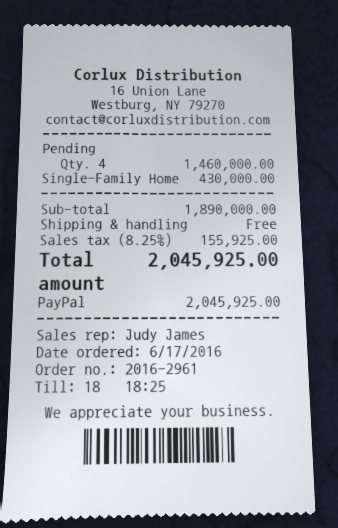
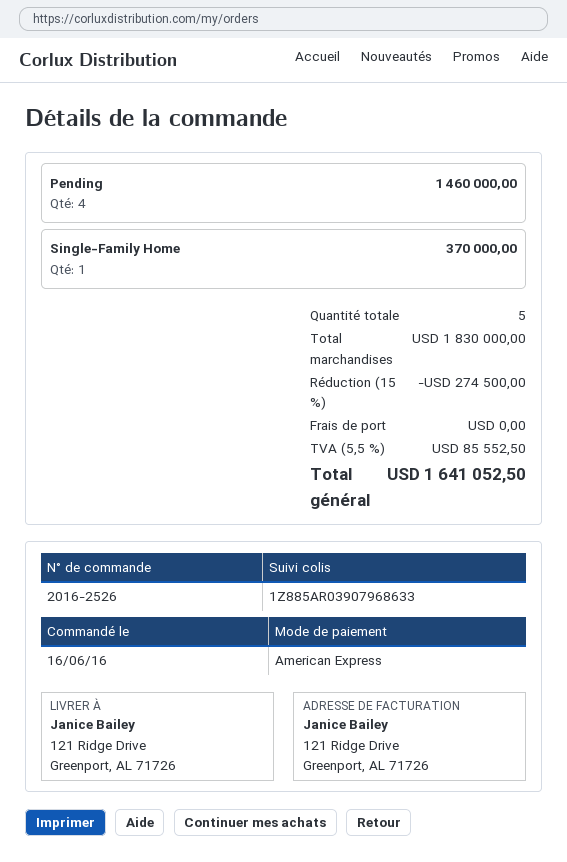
order number: 2016-2961 -> 2016-2526
order date: 2016-06-17 -> 2016-06-16
payment method: PayPal -> American Express
Single-Family Home: 1 for 430000.00 -> 1 for 370000.00
subtotal: 1890000.00 -> 1830000.00
discount: none -> 15% = 274500.00
tax: 8.25% = 155925.00 -> 5.5% = 85552.50
total: 2045925.00 -> 1641052.50

